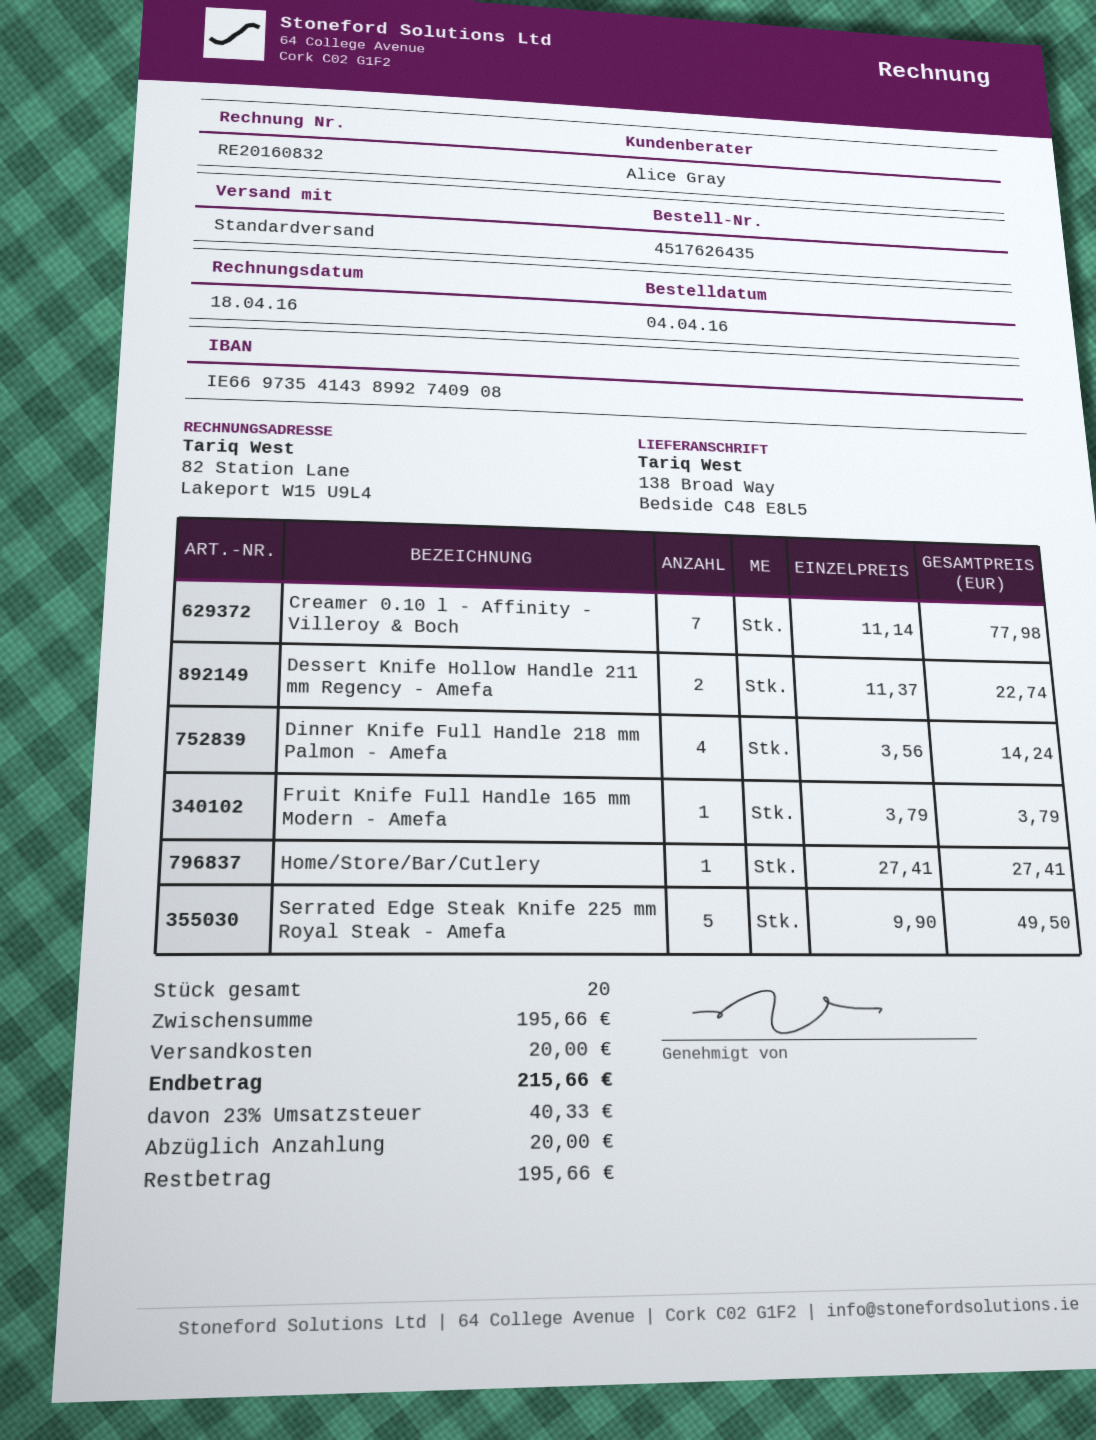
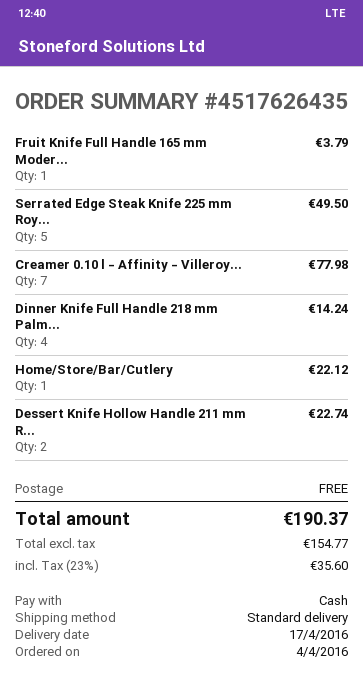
Home/Store/Bar/Cutlery: 1 for 27.41 -> 1 for 22.12
shipping: 20.00 -> 0.00
tax: 23% = 40.33 -> 23% = 35.60
total: 215.66 -> 190.37

